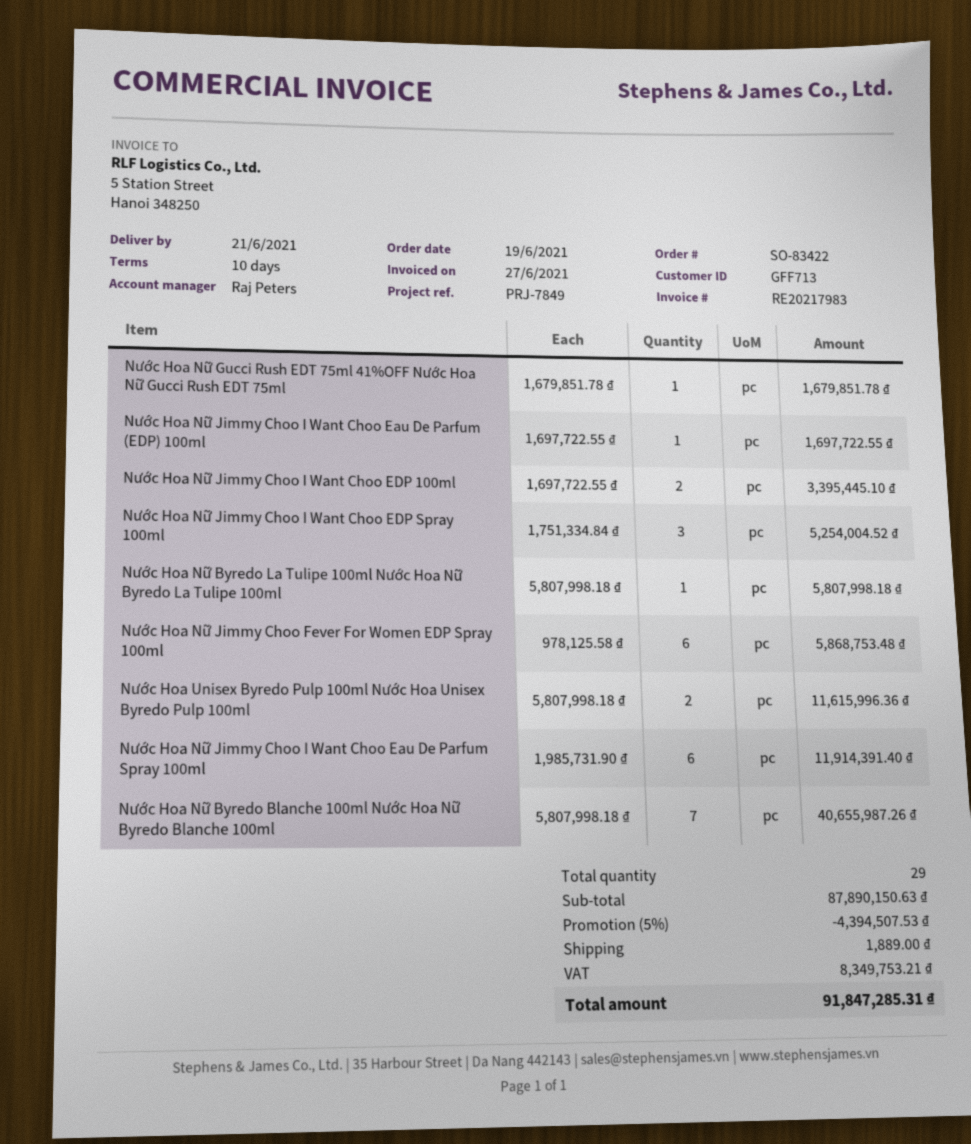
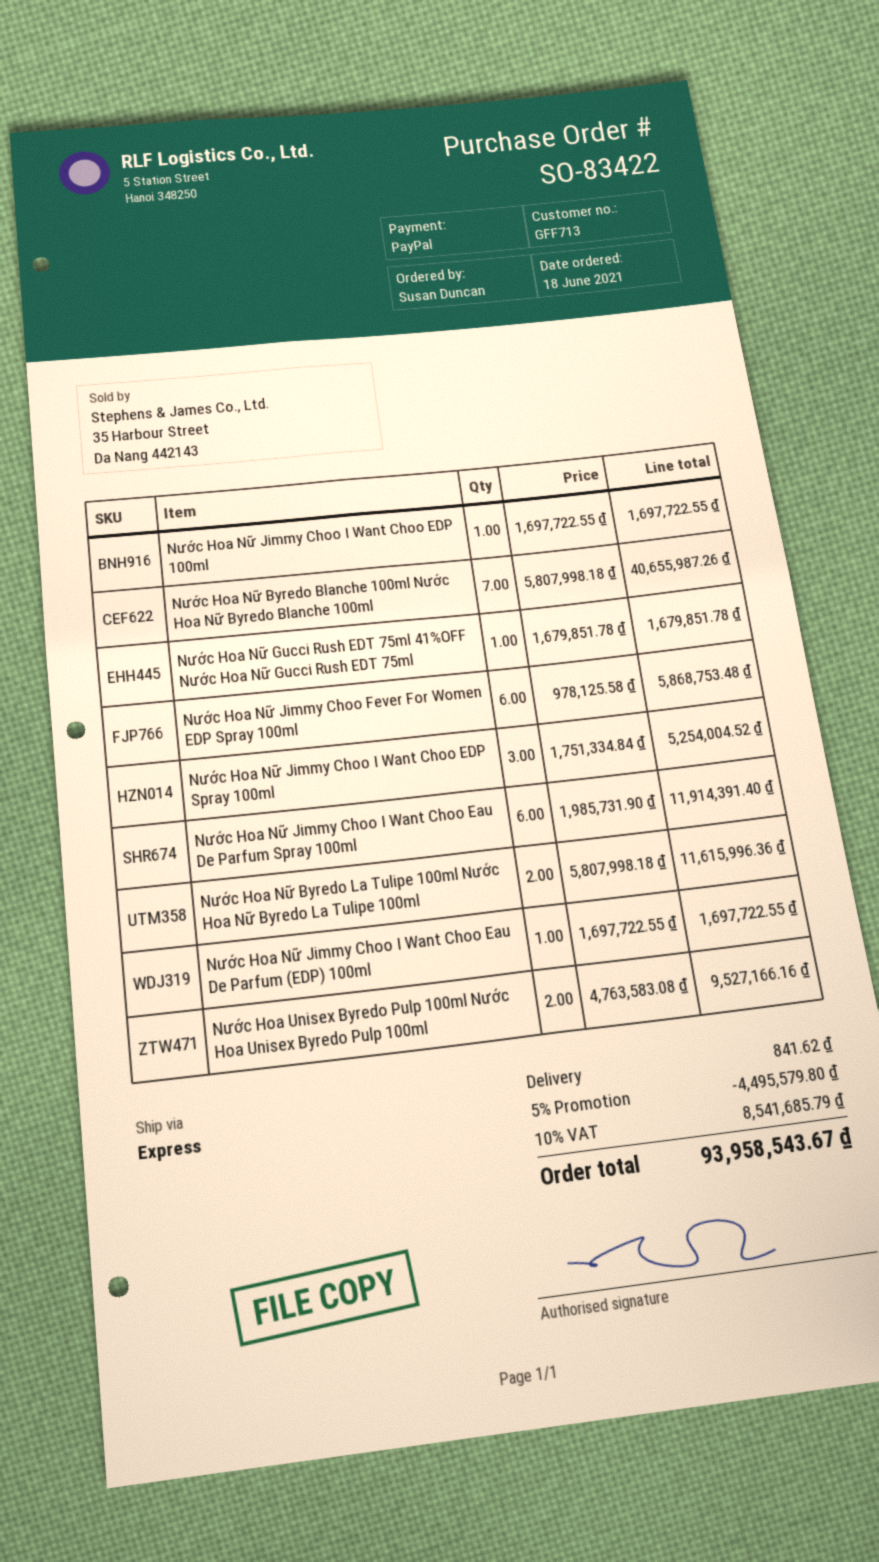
order date: 2021-06-19 -> 2021-06-18
Nước Hoa Nữ Jimmy Choo I Want Choo EDP 100ml: 2 x 1697722.55 = 3395445.10 -> 1 x 1697722.55 = 1697722.55
Nước Hoa Nữ Byredo La Tulipe 100ml Nước Hoa Nữ Byredo La Tulipe 100ml: 1 x 5807998.18 = 5807998.18 -> 2 x 5807998.18 = 11615996.36
Nước Hoa Unisex Byredo Pulp 100ml Nước Hoa Unisex Byredo Pulp 100ml: 2 x 5807998.18 = 11615996.36 -> 2 x 4763583.08 = 9527166.16
discount: 5% = 4394507.53 -> 5% = 4495579.80
shipping: 1889.00 -> 841.62
tax: 8349753.21 -> 8541685.79
total: 91847285.31 -> 93958543.67

